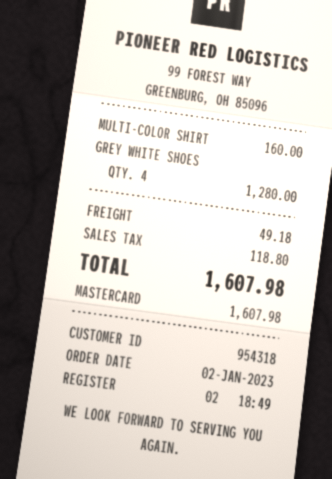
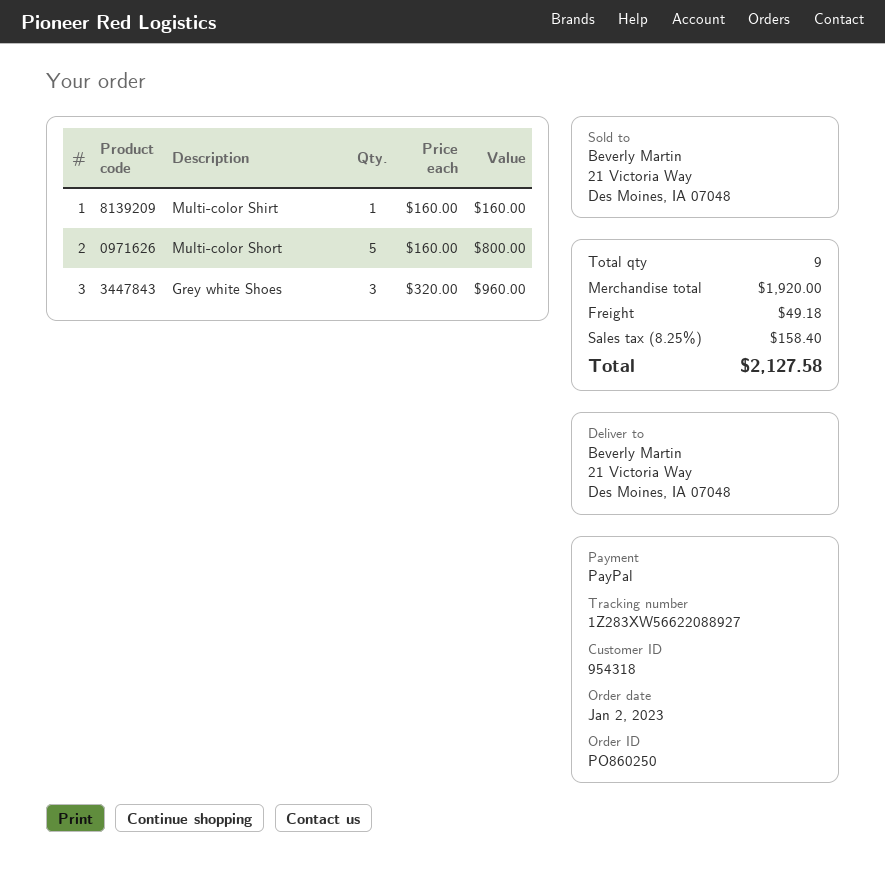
payment method: Mastercard -> PayPal
GREY WHITE SHOES: 4 for 1280.00 -> 3 for 960.00
Multi-color Short: none -> 5 for 800.00
tax: 118.80 -> 158.40
total: 1607.98 -> 2127.58

